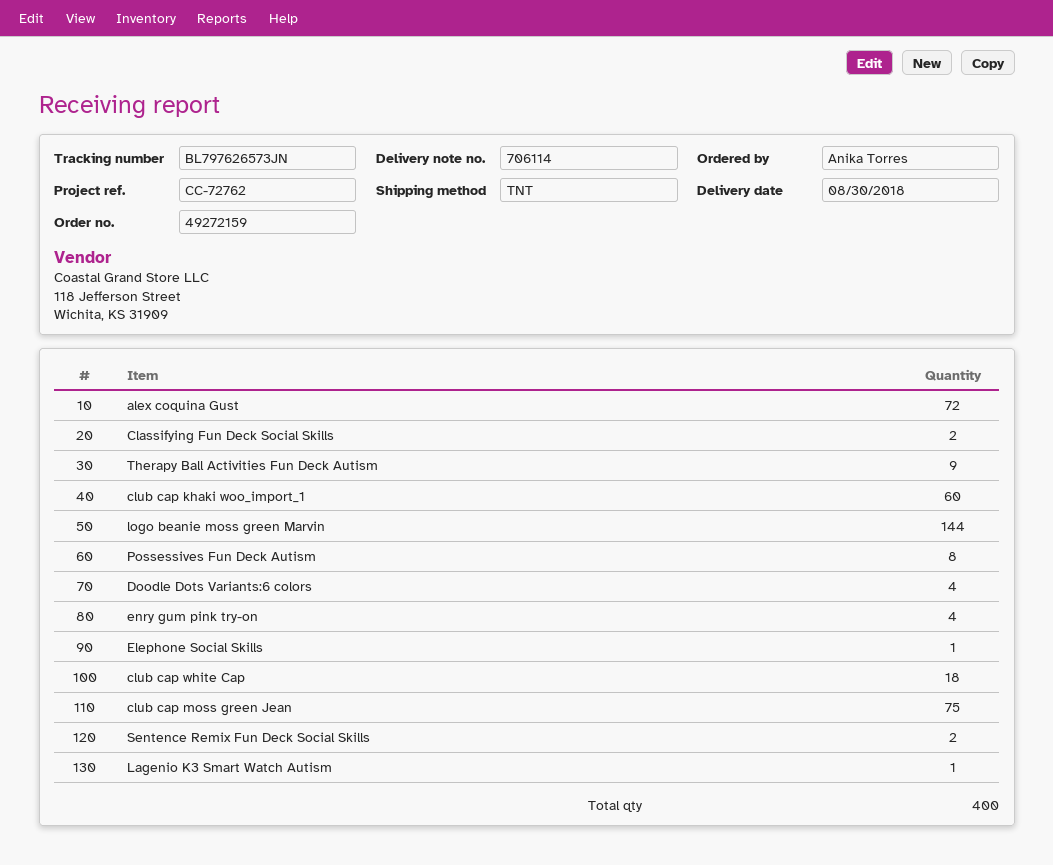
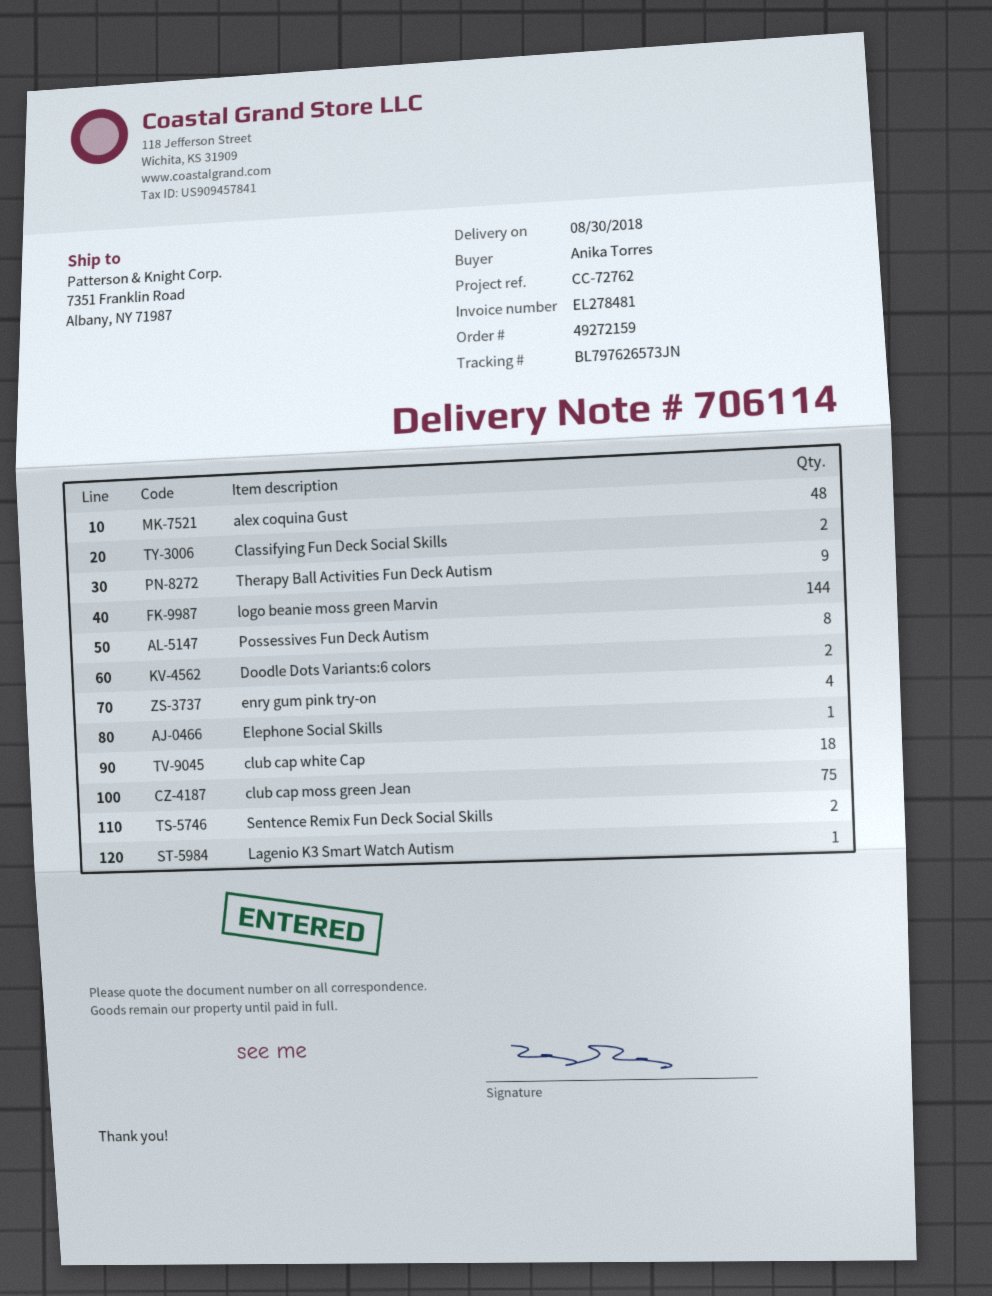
alex coquina Gust: 72 -> 48
club cap khaki woo_import_1: 60 -> none
Doodle Dots Variants:6 colors: 4 -> 2

